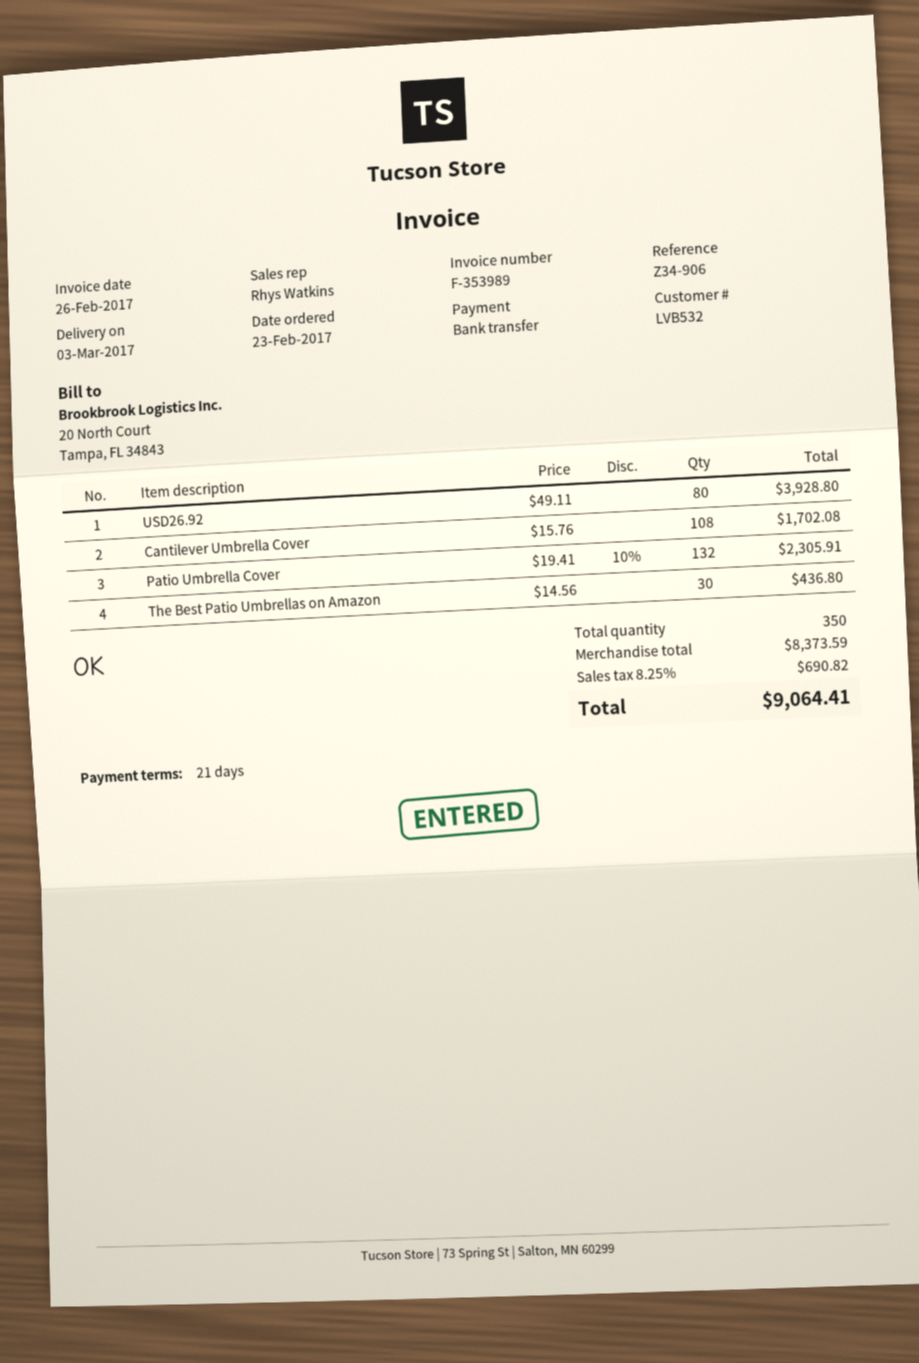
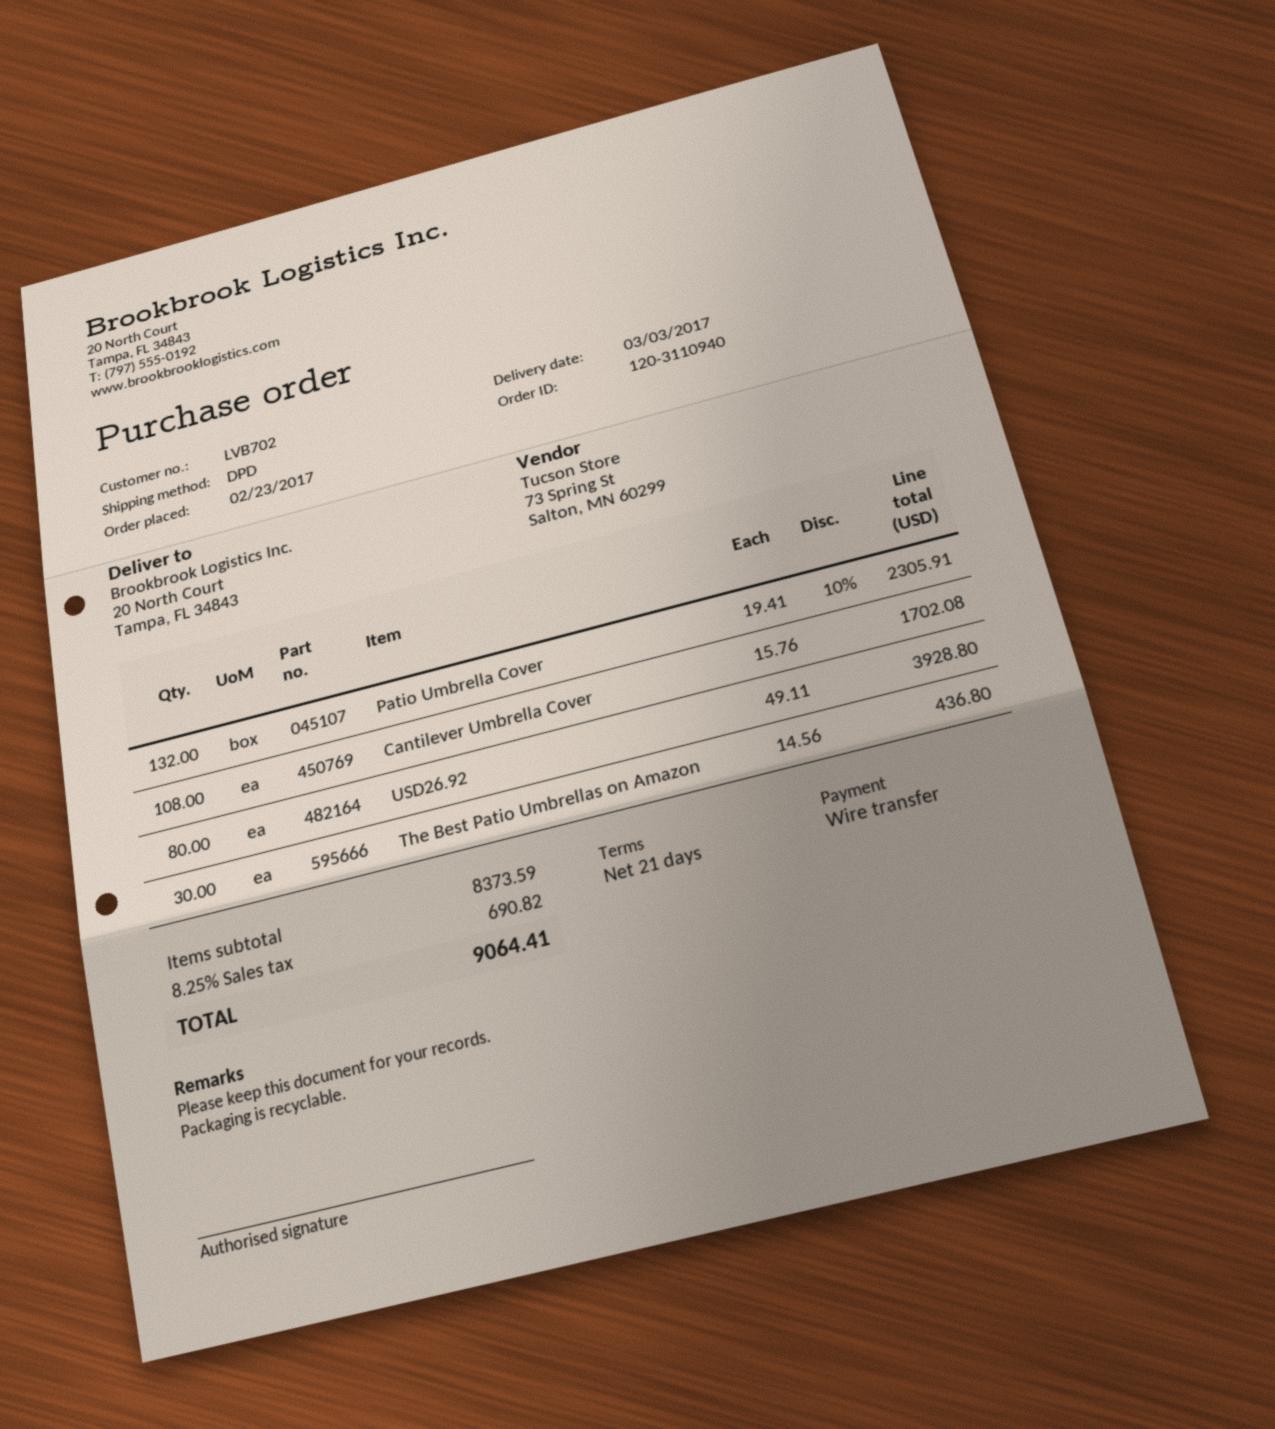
customer number: LVB532 -> LVB702

